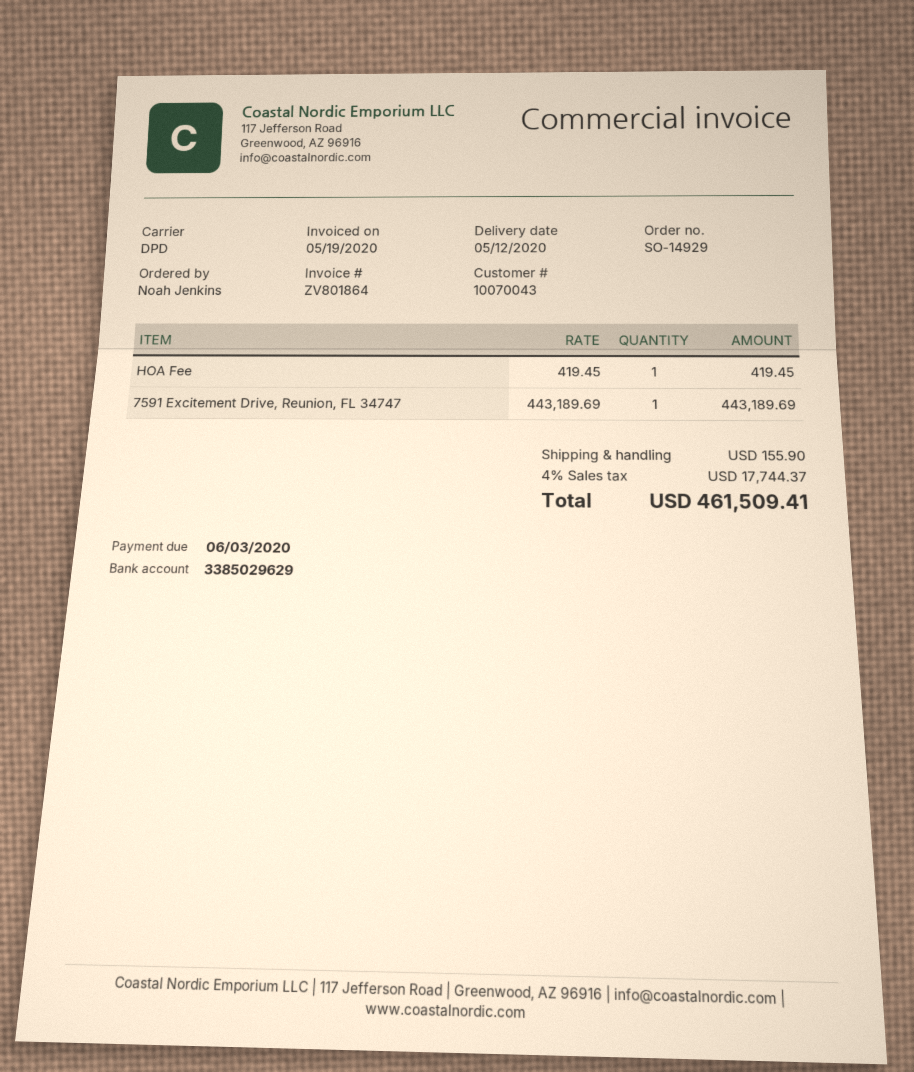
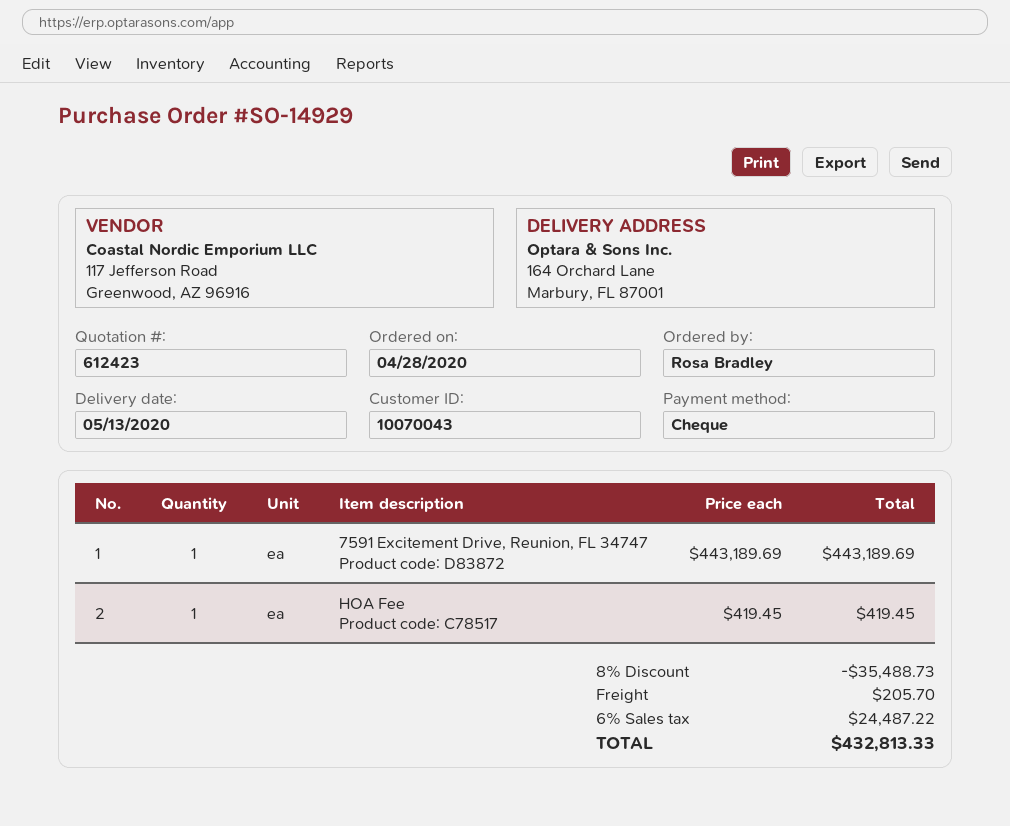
delivery date: 2020-05-12 -> 2020-05-13
ordered by: Noah Jenkins -> Rosa Bradley
discount: none -> 8% = 35488.73
shipping: 155.90 -> 205.70
tax: 4% = 17744.37 -> 6% = 24487.22
total: 461509.41 -> 432813.33

